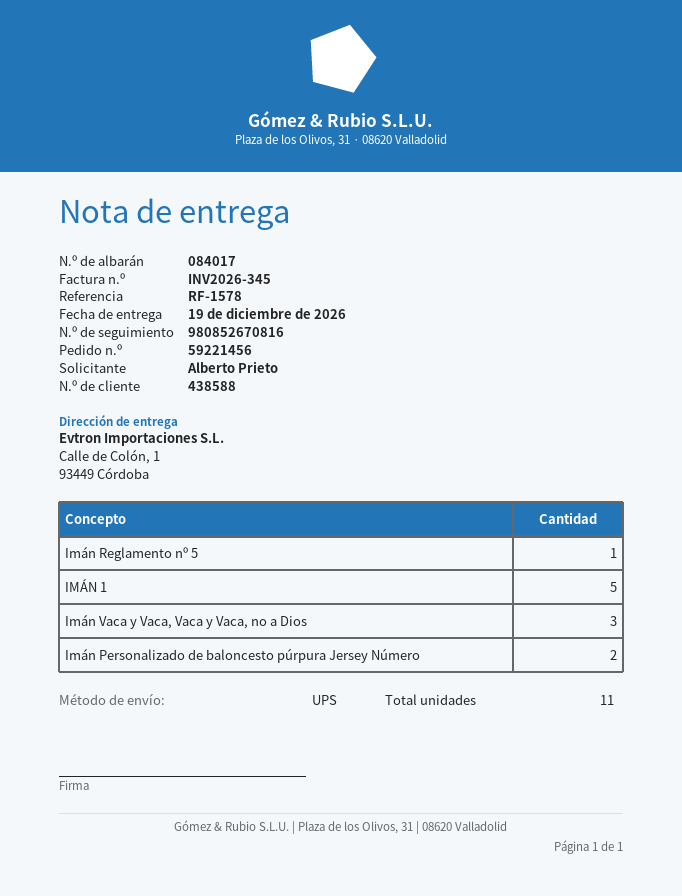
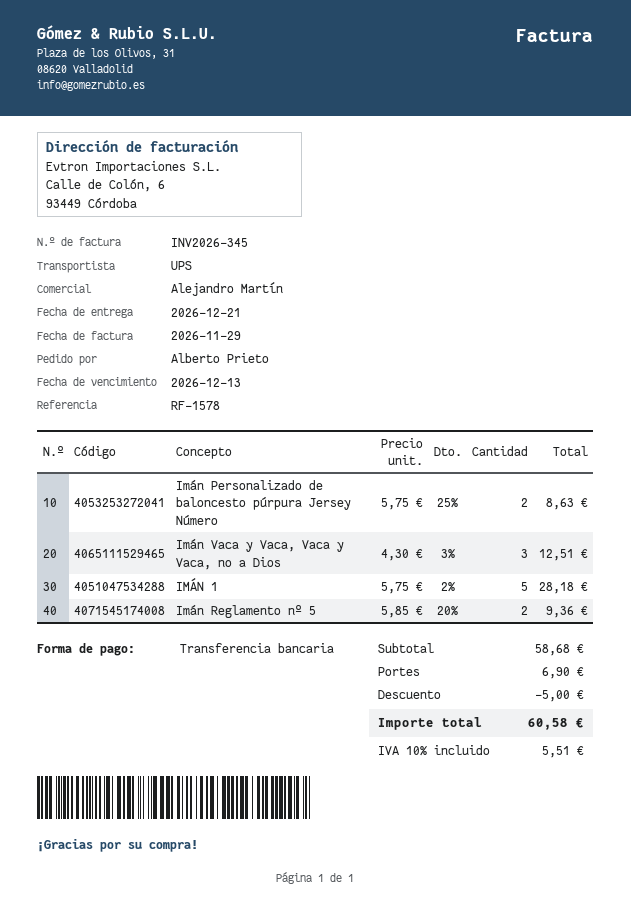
delivery date: 2026-12-19 -> 2026-12-21
Imán Reglamento nº 5: 1 -> 2

